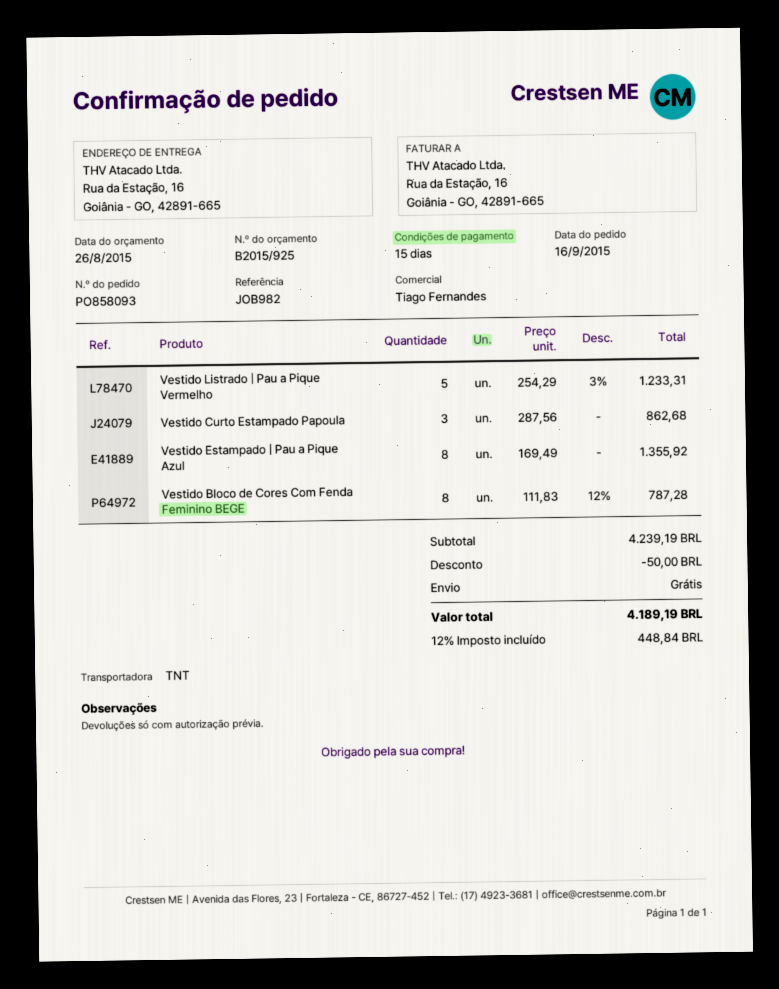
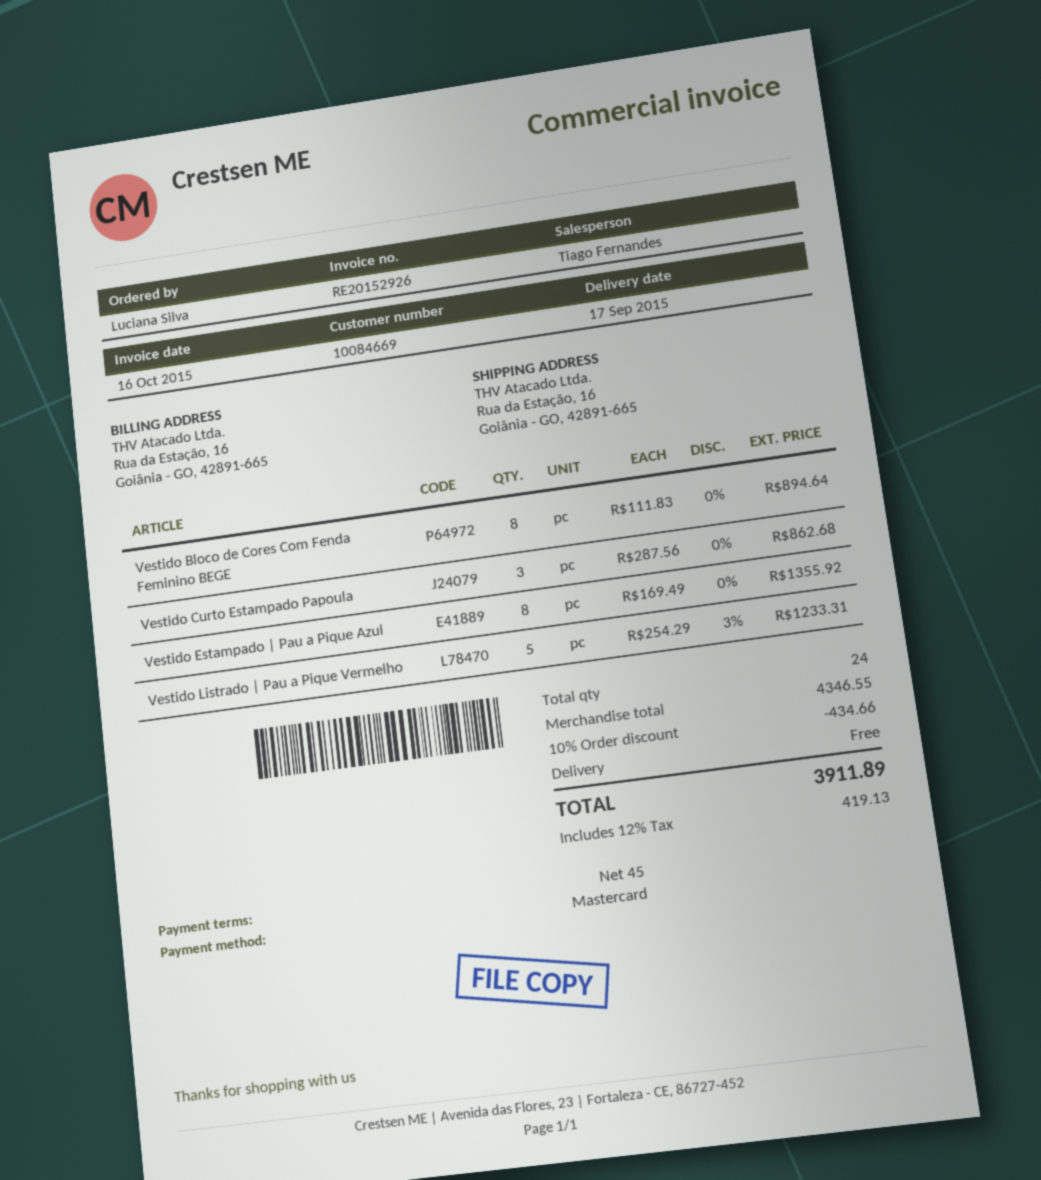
payment terms: 15 days -> 45 days
Vestido Bloco de Cores Com Fenda Feminino BEGE: 8 x 111.83 - 12% = 787.28 -> 8 x 111.83 = 894.64
subtotal: 4239.19 -> 4346.55
discount: 50.00 -> 434.66
tax: 12% = 448.84 -> 12% = 419.13
total: 4189.19 -> 3911.89

